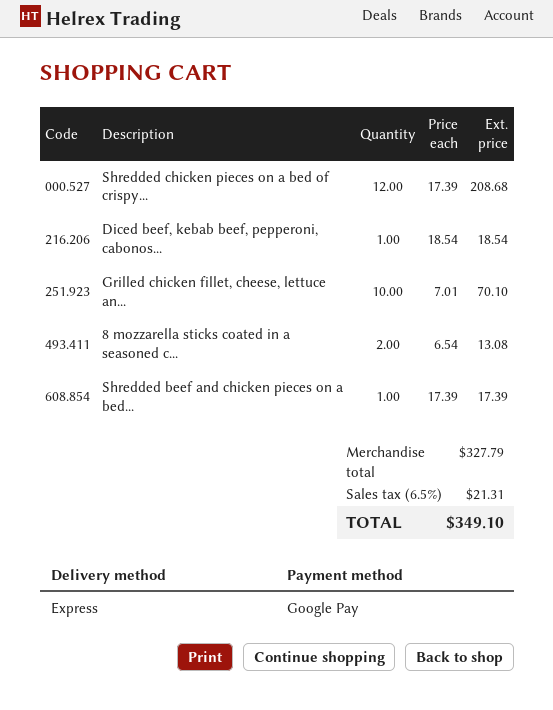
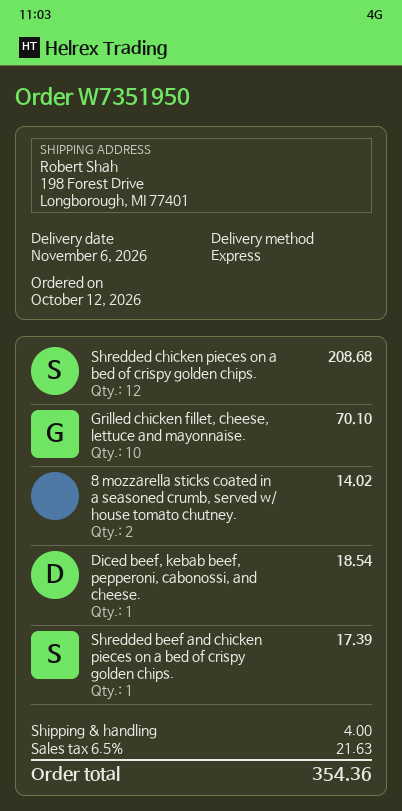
8 mozzarella sticks coated in a seasoned c...: 2 for 13.08 -> 2 for 14.02
shipping: none -> 4.00
tax: 6.5% = 21.31 -> 6.5% = 21.63
total: 349.10 -> 354.36

